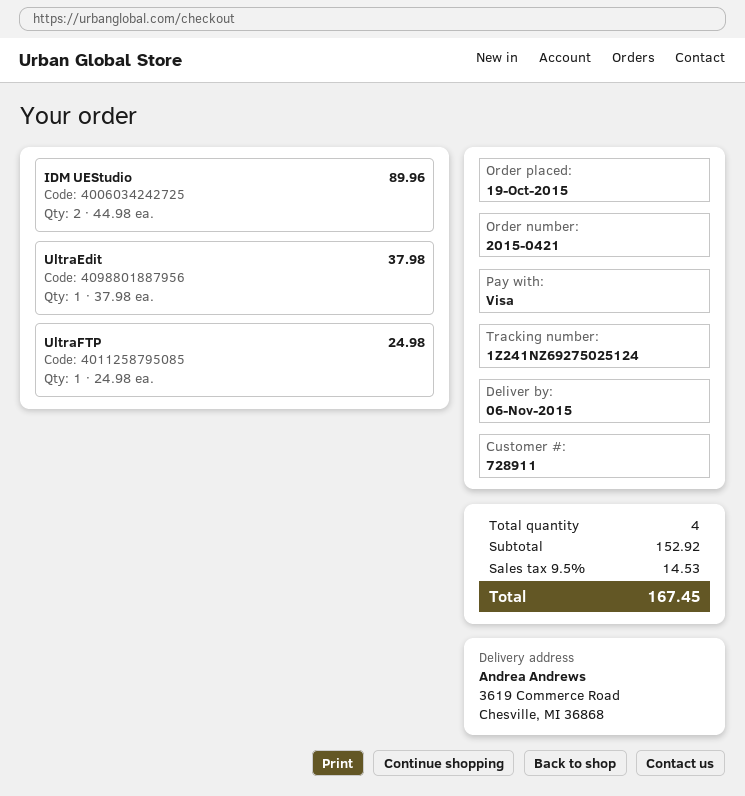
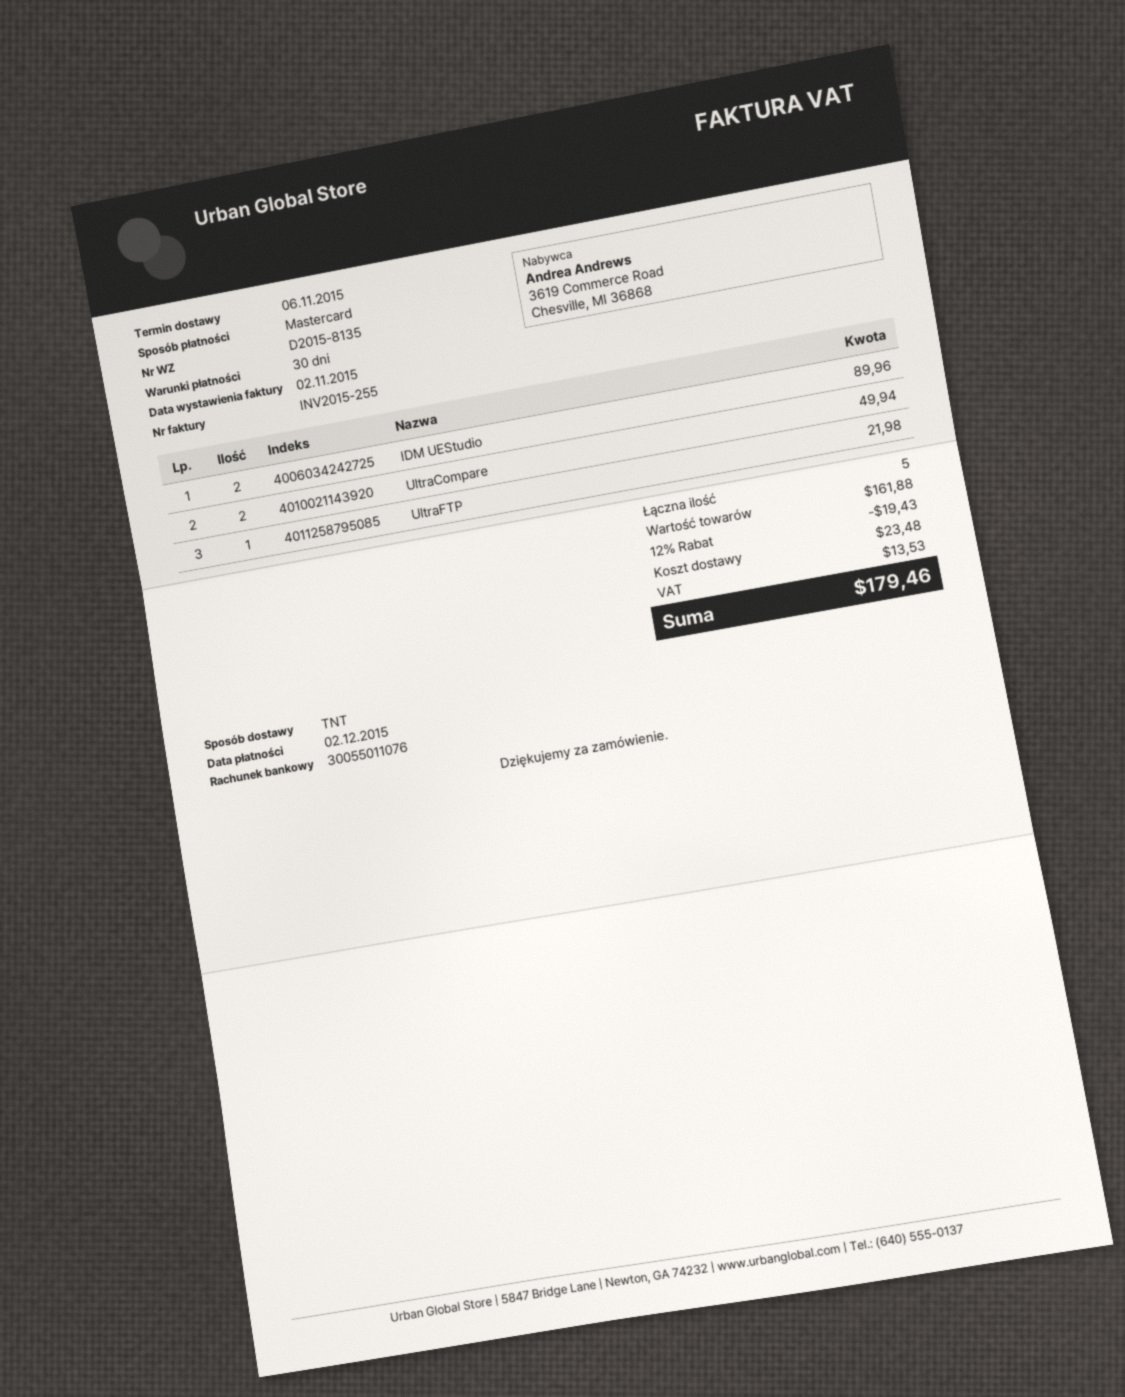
payment method: Visa -> Mastercard
UltraEdit: 1 for 37.98 -> none
UltraFTP: 1 for 24.98 -> 1 for 21.98
UltraCompare: none -> 2 for 49.94
total quantity: 4 -> 5
subtotal: 152.92 -> 161.88
discount: none -> 12% = 19.43
shipping: none -> 23.48
tax: 14.53 -> 13.53
total: 167.45 -> 179.46

